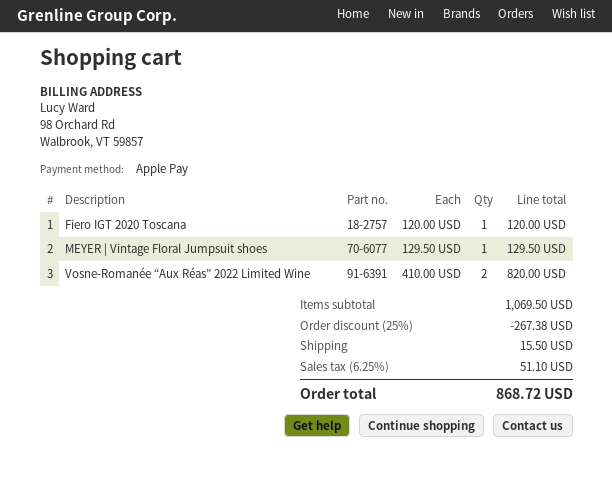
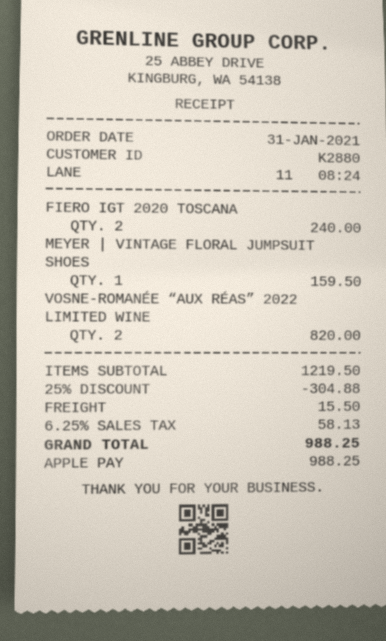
Fiero IGT 2020 Toscana: 1 for 120.00 -> 2 for 240.00
MEYER | Vintage Floral Jumpsuit shoes: 1 for 129.50 -> 1 for 159.50
subtotal: 1069.50 -> 1219.50
discount: 25% = 267.38 -> 25% = 304.88
tax: 6.25% = 51.10 -> 6.25% = 58.13
total: 868.72 -> 988.25

